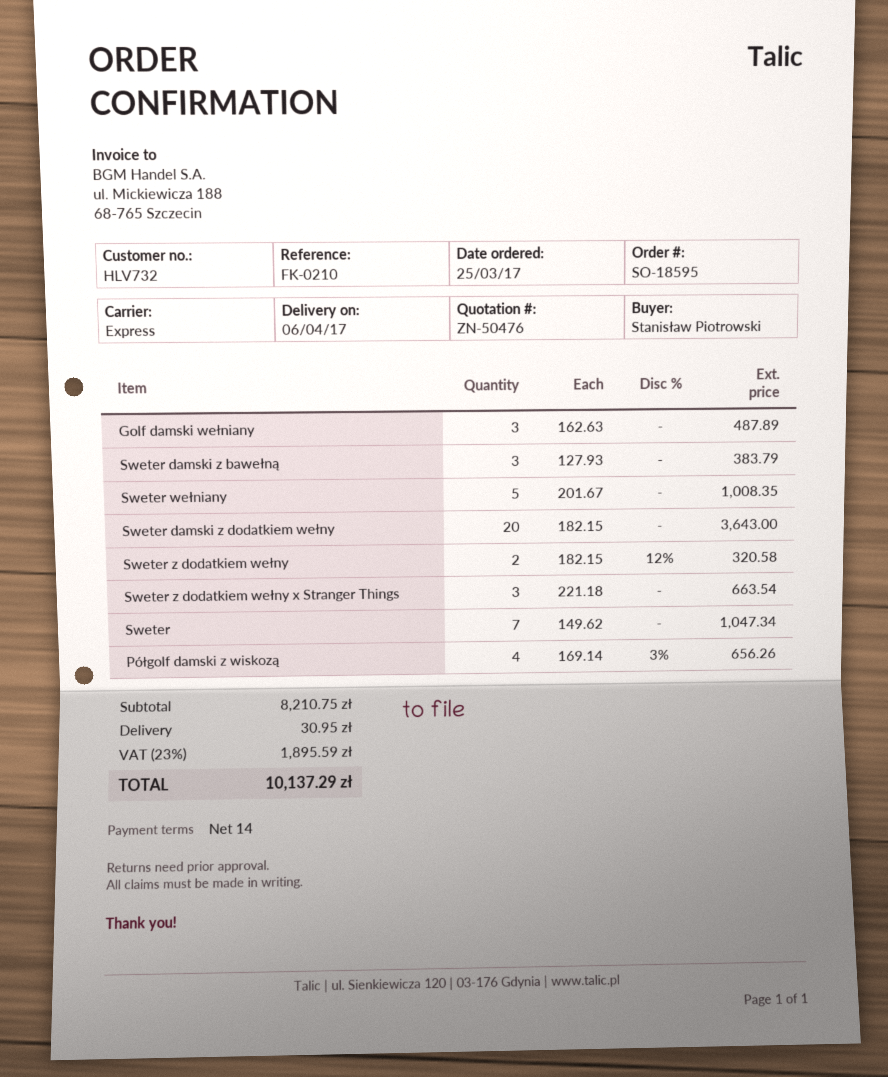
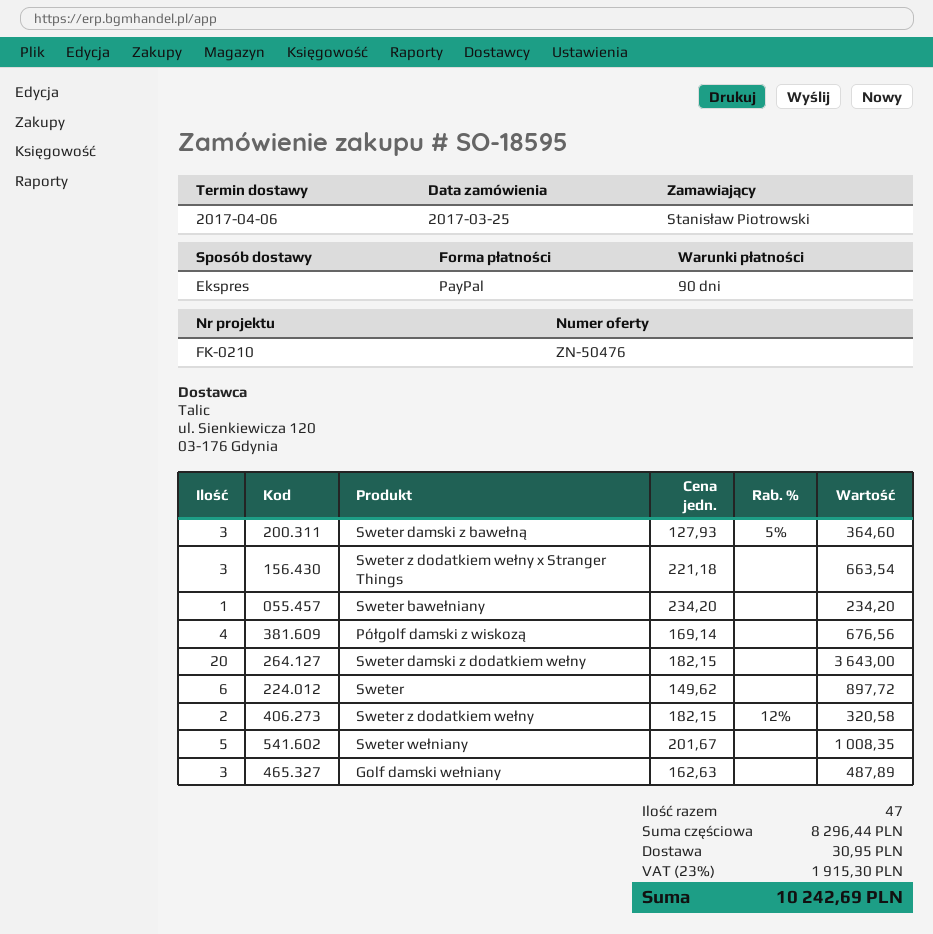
payment terms: 14 days -> 90 days
Sweter damski z bawełną: 3 x 127.93 = 383.79 -> 3 x 127.93 - 5% = 364.60
Sweter: 7 x 149.62 = 1047.34 -> 6 x 149.62 = 897.72
Półgolf damski z wiskozą: 4 x 169.14 - 3% = 656.26 -> 4 x 169.14 = 676.56
Sweter bawełniany: none -> 1 x 234.20 = 234.20
subtotal: 8210.75 -> 8296.44
tax: 23% = 1895.59 -> 23% = 1915.30
total: 10137.29 -> 10242.69

